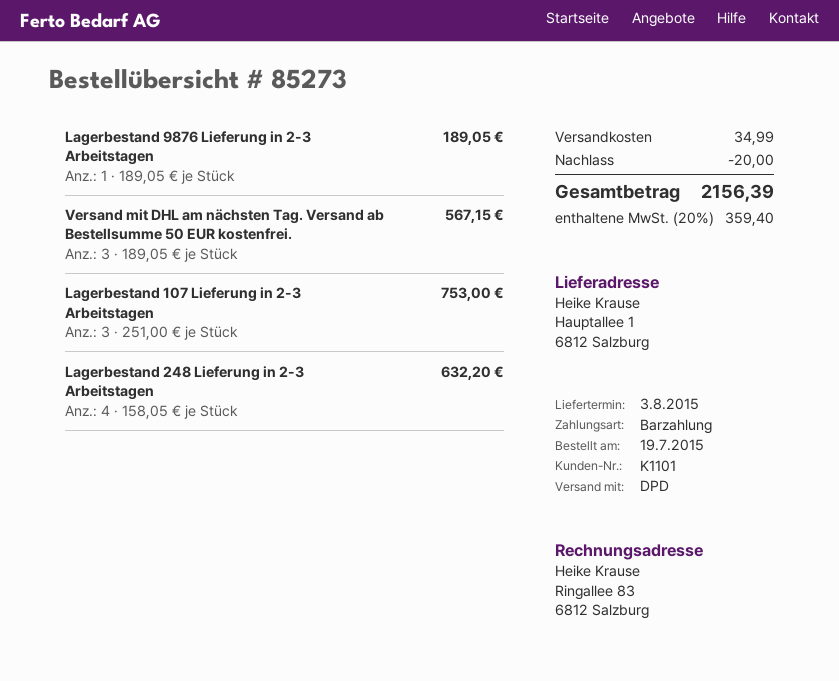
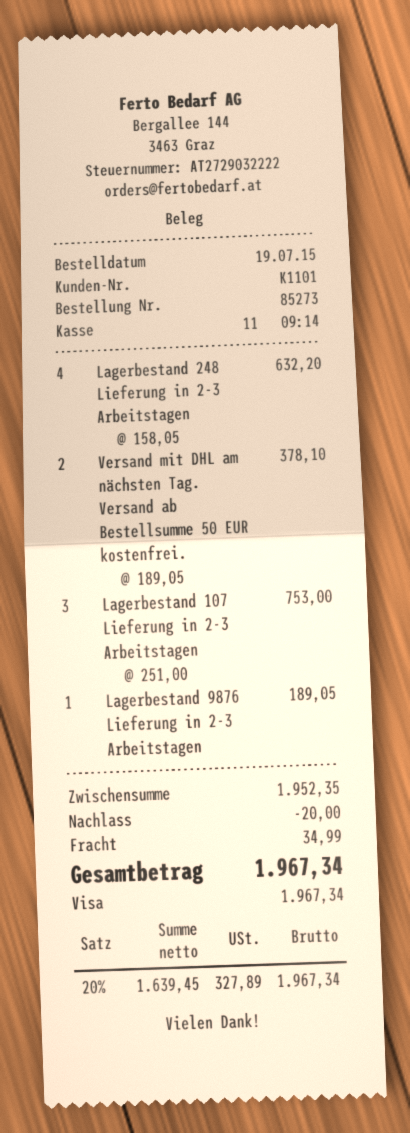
payment method: cash -> Visa
Versand mit DHL am nächsten Tag. Versand ab Bestellsumme 50 EUR kostenfrei.: 3 x 189.05 = 567.15 -> 2 x 189.05 = 378.10
tax: 20% = 359.40 -> 20% = 327.89
total: 2156.39 -> 1967.34

